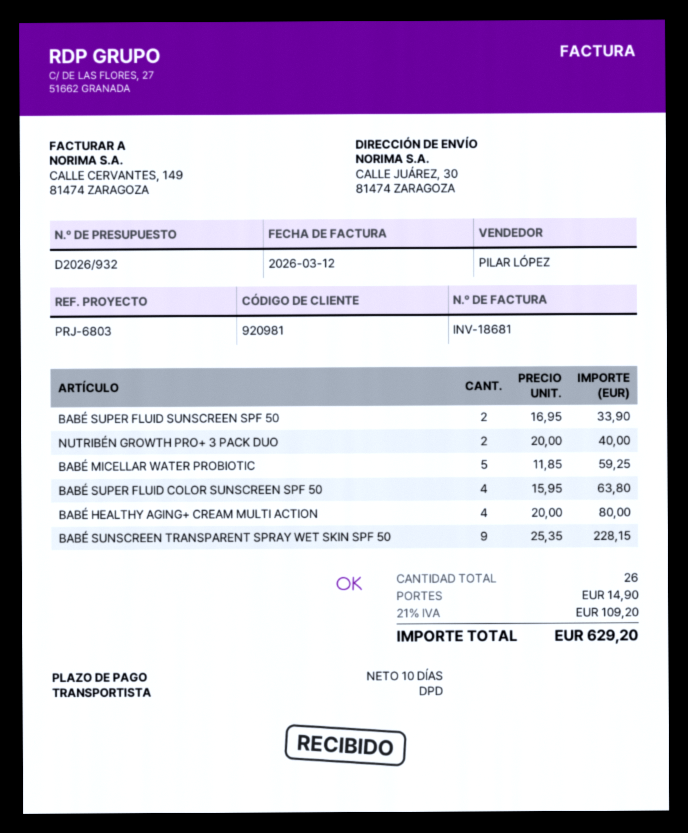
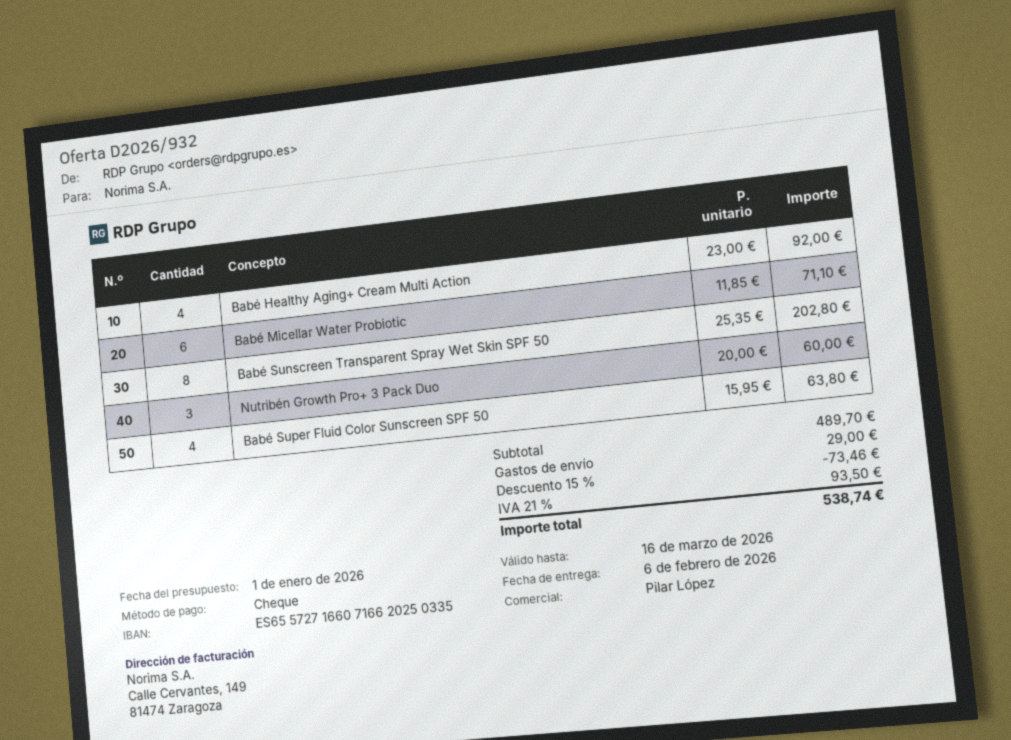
BABÉ SUPER FLUID SUNSCREEN SPF 50: 2 x 16.95 = 33.90 -> none
NUTRIBÉN GROWTH PRO+ 3 PACK DUO: 2 x 20.00 = 40.00 -> 3 x 20.00 = 60.00
BABÉ MICELLAR WATER PROBIOTIC: 5 x 11.85 = 59.25 -> 6 x 11.85 = 71.10
BABÉ HEALTHY AGING+ CREAM MULTI ACTION: 4 x 20.00 = 80.00 -> 4 x 23.00 = 92.00
BABÉ SUNSCREEN TRANSPARENT SPRAY WET SKIN SPF 50: 9 x 25.35 = 228.15 -> 8 x 25.35 = 202.80
discount: none -> 15% = 73.46
shipping: 14.90 -> 29.00
tax: 21% = 109.20 -> 21% = 93.50
total: 629.20 -> 538.74

